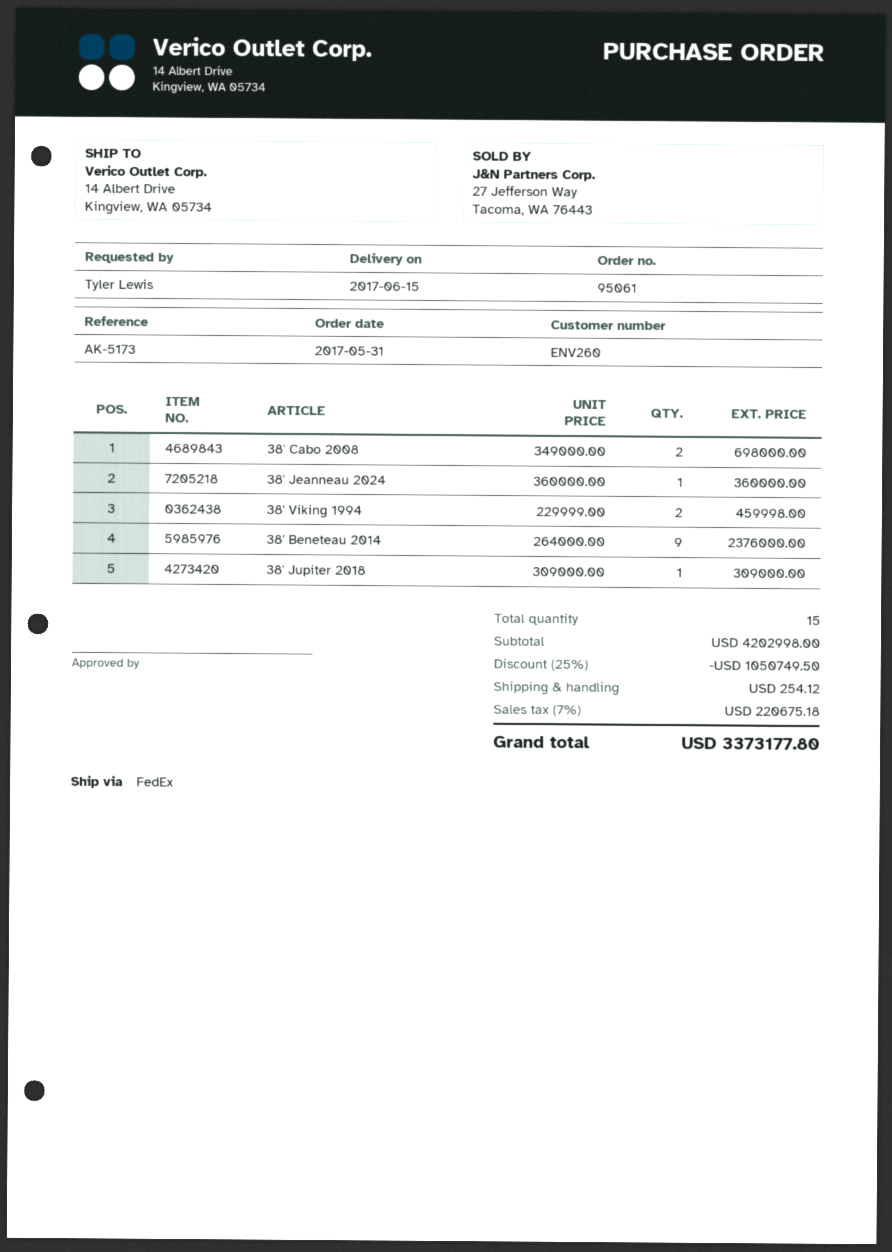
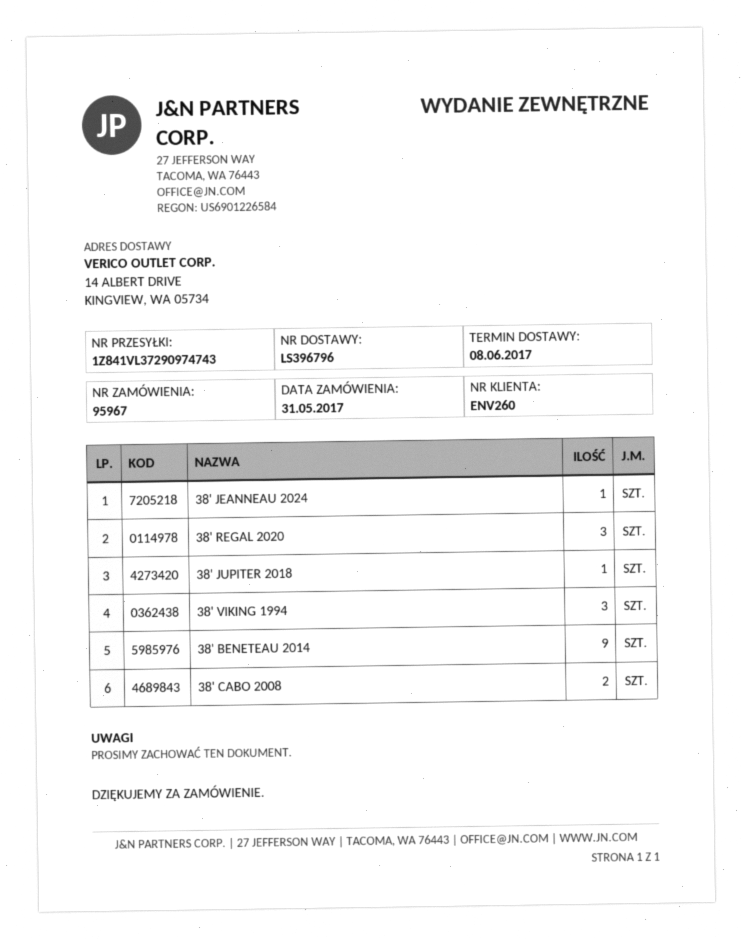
order number: 95061 -> 95967
delivery date: 2017-06-15 -> 2017-06-08
38' Viking 1994: 2 -> 3
38' REGAL 2020: none -> 3

